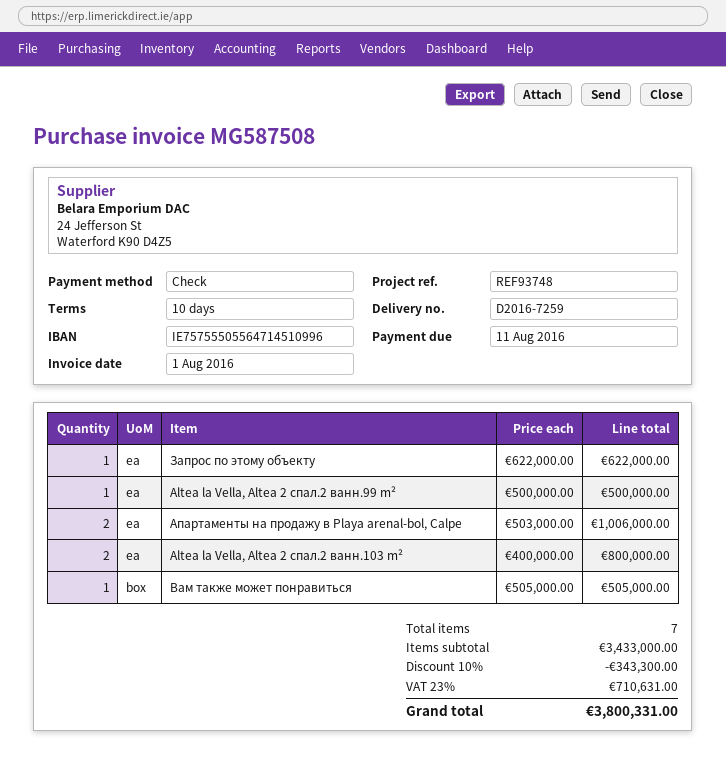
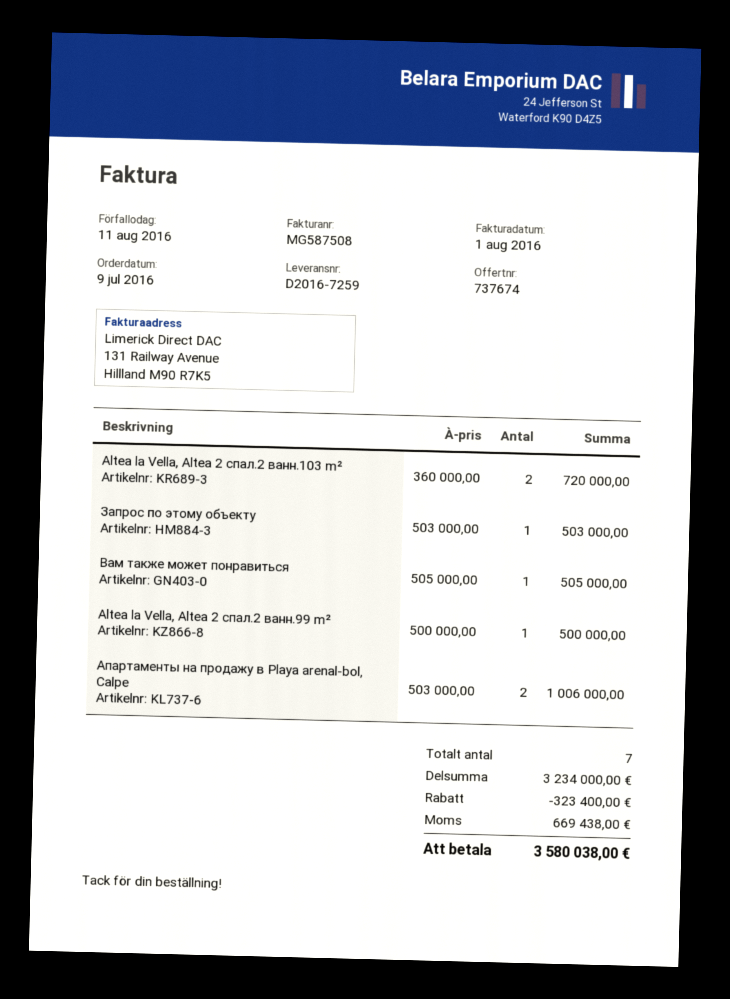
Запрос по этому объекту: 1 x 622000.00 = 622000.00 -> 1 x 503000.00 = 503000.00
Altea la Vella, Altea 2 спал.2 ванн.103 m²: 2 x 400000.00 = 800000.00 -> 2 x 360000.00 = 720000.00
subtotal: 3433000.00 -> 3234000.00
discount: 343300.00 -> 323400.00
tax: 710631.00 -> 669438.00
total: 3800331.00 -> 3580038.00

